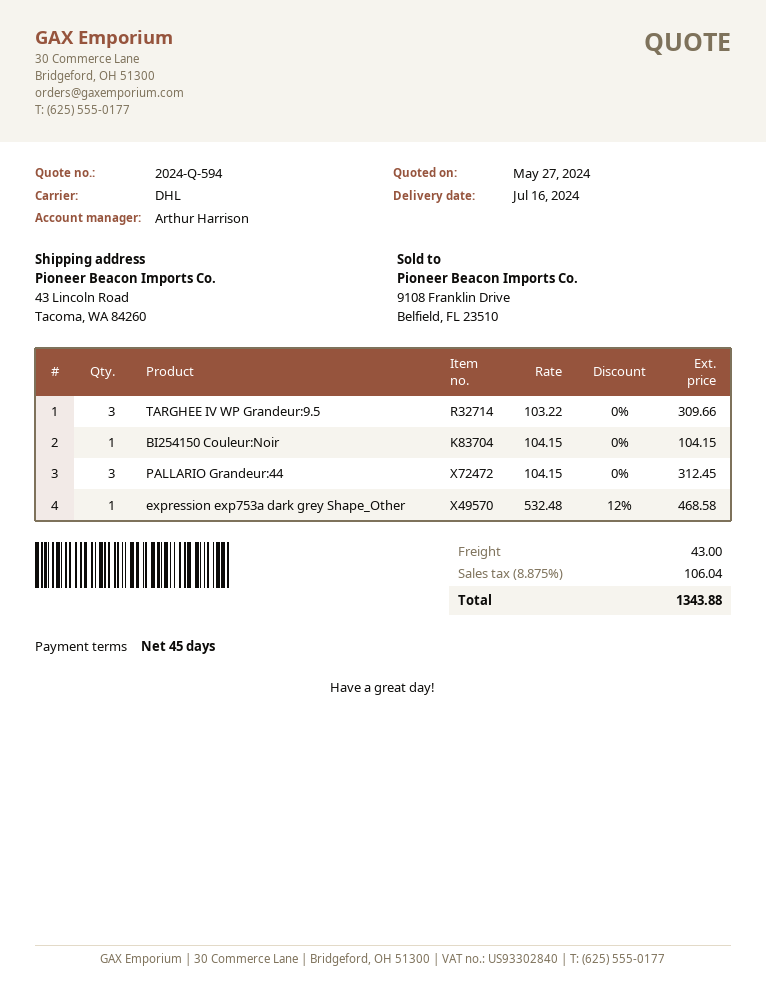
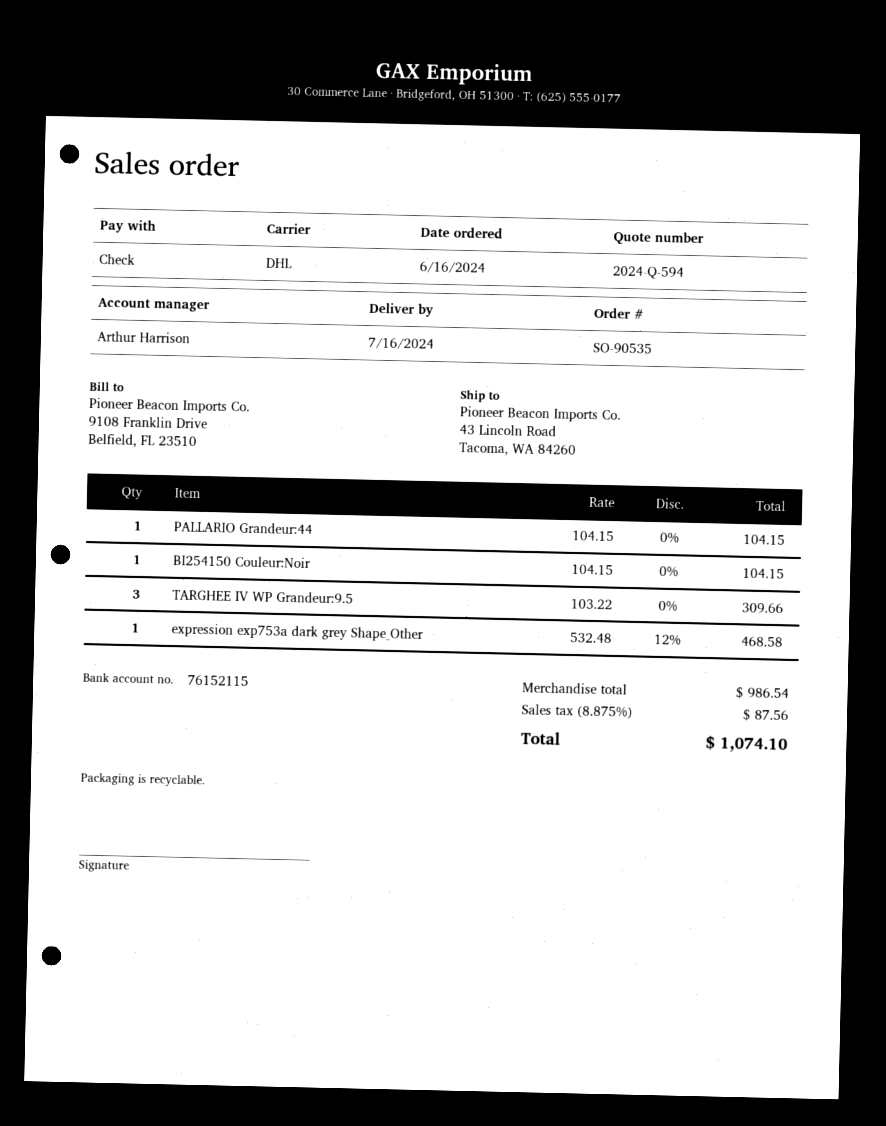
PALLARIO Grandeur:44: 3 x 104.15 = 312.45 -> 1 x 104.15 = 104.15
shipping: 43.00 -> none
tax: 8.875% = 106.04 -> 8.875% = 87.56
total: 1343.88 -> 1074.10

